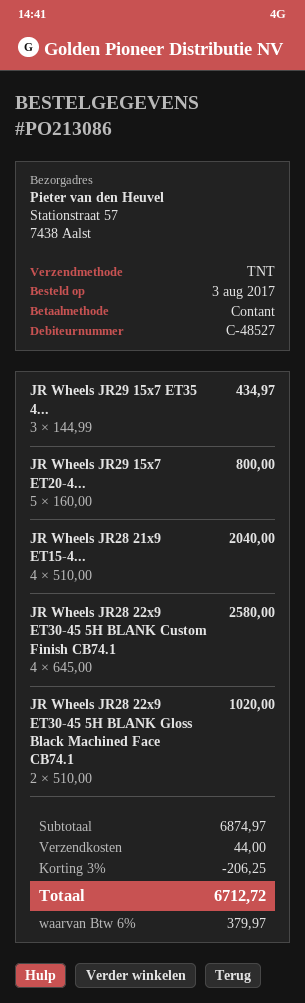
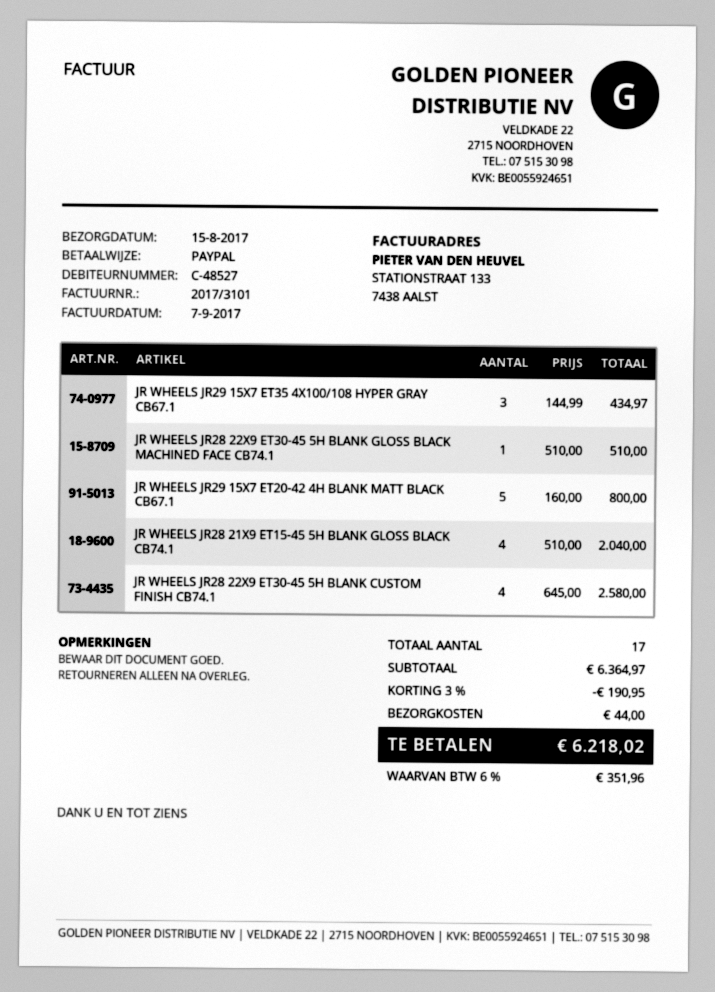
payment method: cash -> PayPal
JR Wheels JR28 22x9 ET30-45 5H BLANK Gloss Black Machined Face CB74.1: 2 x 510.00 = 1020.00 -> 1 x 510.00 = 510.00
subtotal: 6874.97 -> 6364.97
discount: 3% = 206.25 -> 3% = 190.95
tax: 6% = 379.97 -> 6% = 351.96
total: 6712.72 -> 6218.02

